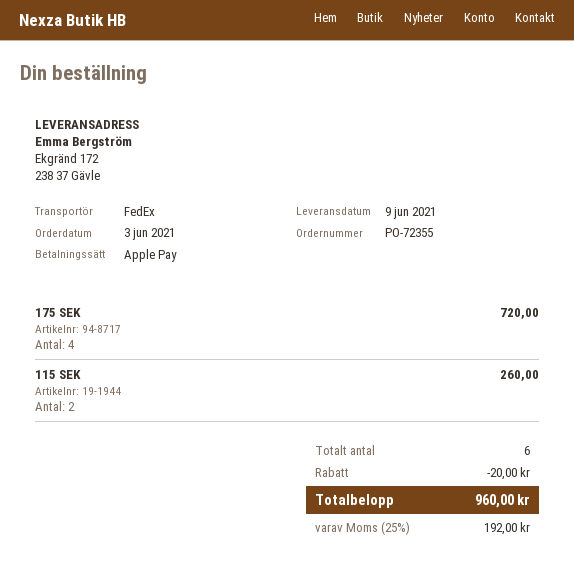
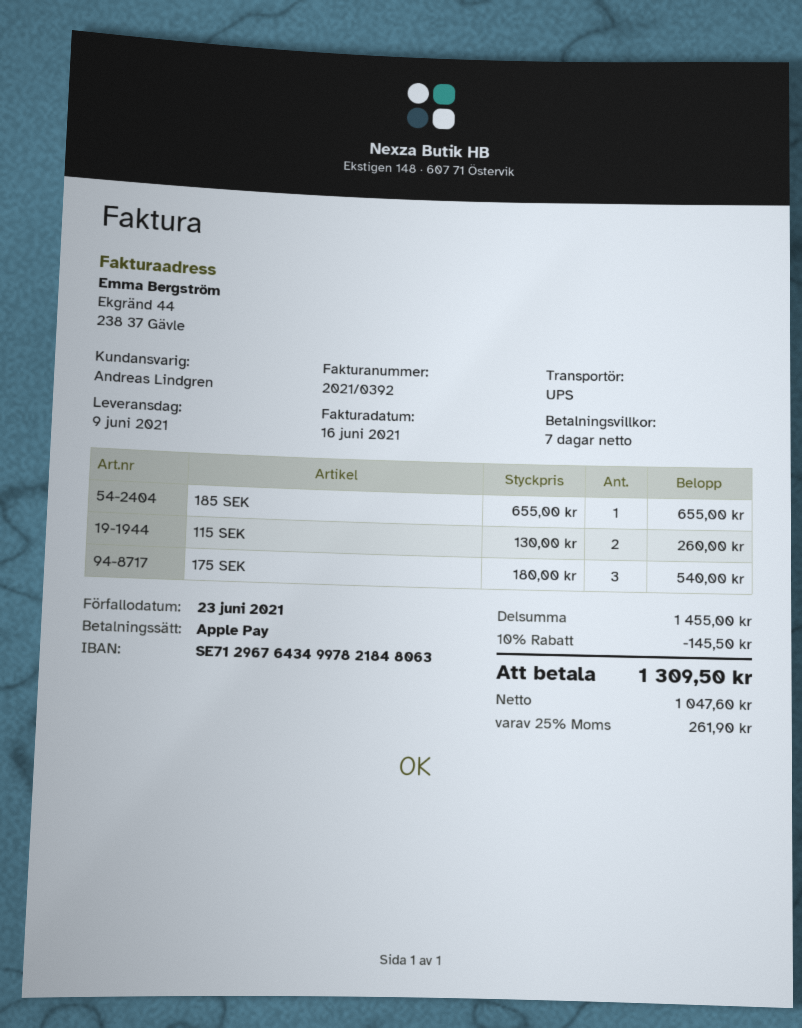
shipping method: FedEx -> UPS
175 SEK: 4 for 720.00 -> 3 for 540.00
185 SEK: none -> 1 for 655.00
discount: 20.00 -> 145.50
tax: 25% = 192.00 -> 25% = 261.90
total: 960.00 -> 1309.50

